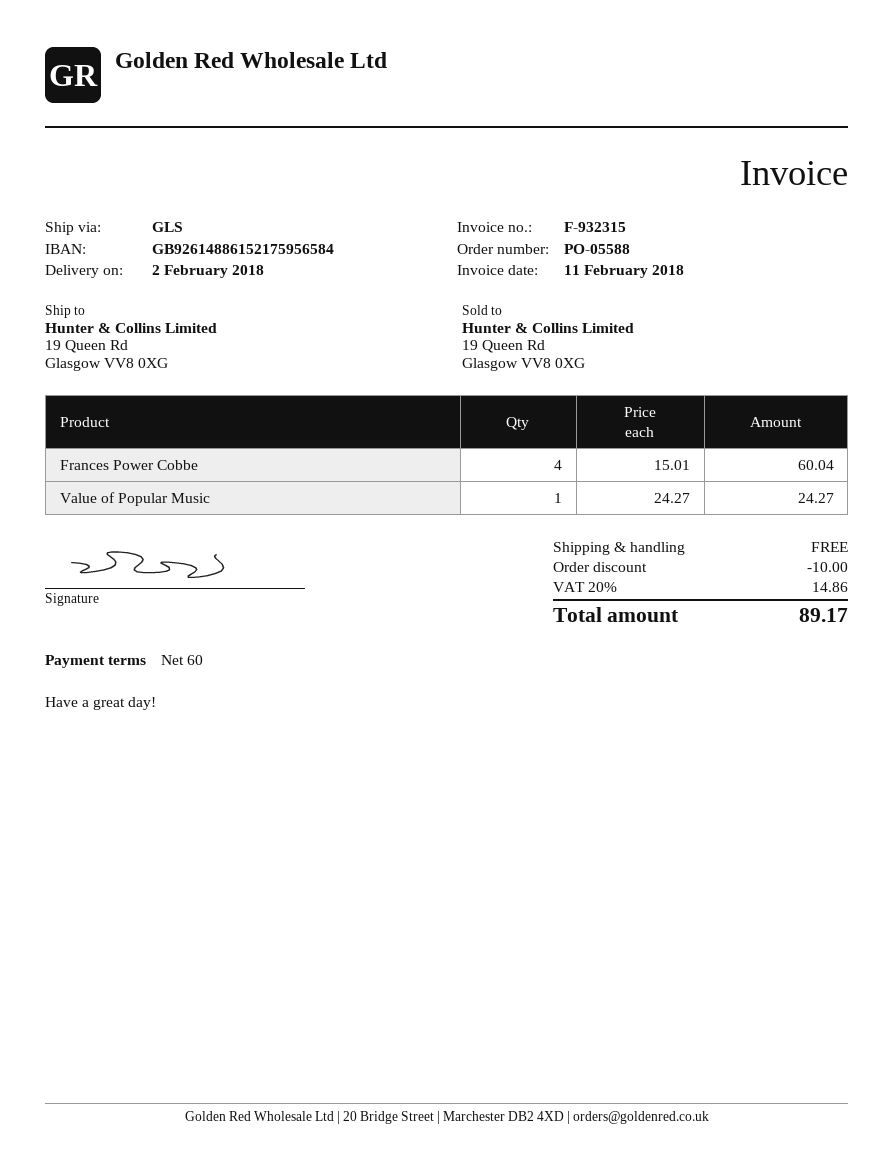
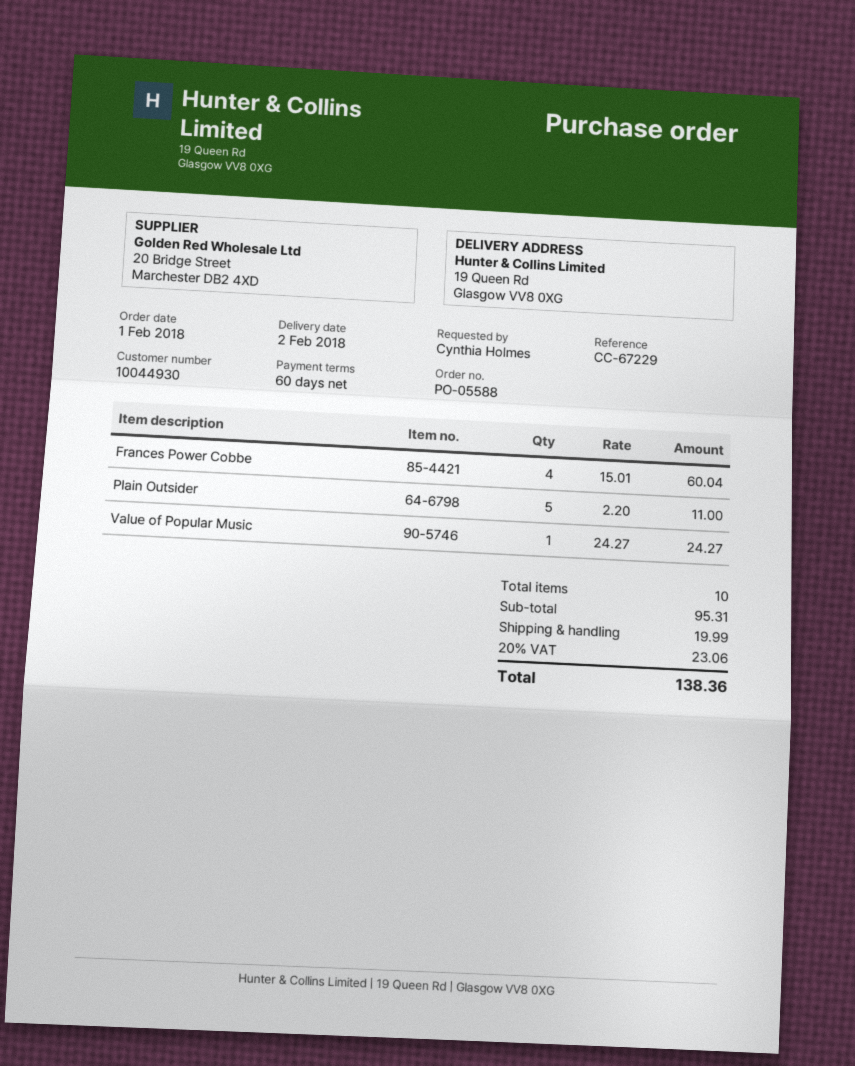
Plain Outsider: none -> 5 x 2.20 = 11.00
discount: 10.00 -> none
shipping: 0.00 -> 19.99
tax: 20% = 14.86 -> 20% = 23.06
total: 89.17 -> 138.36

